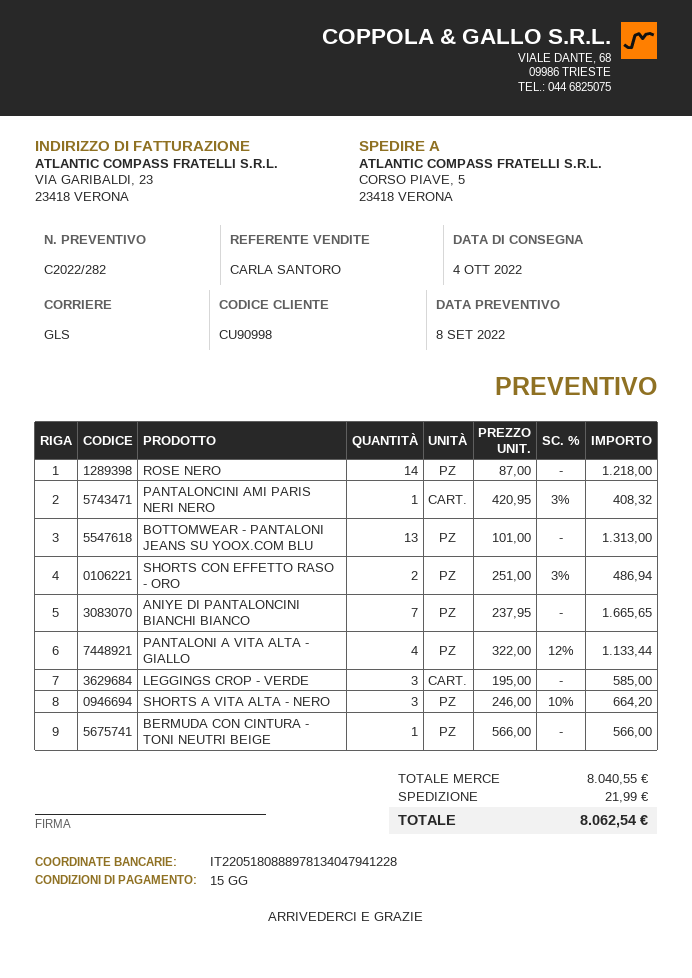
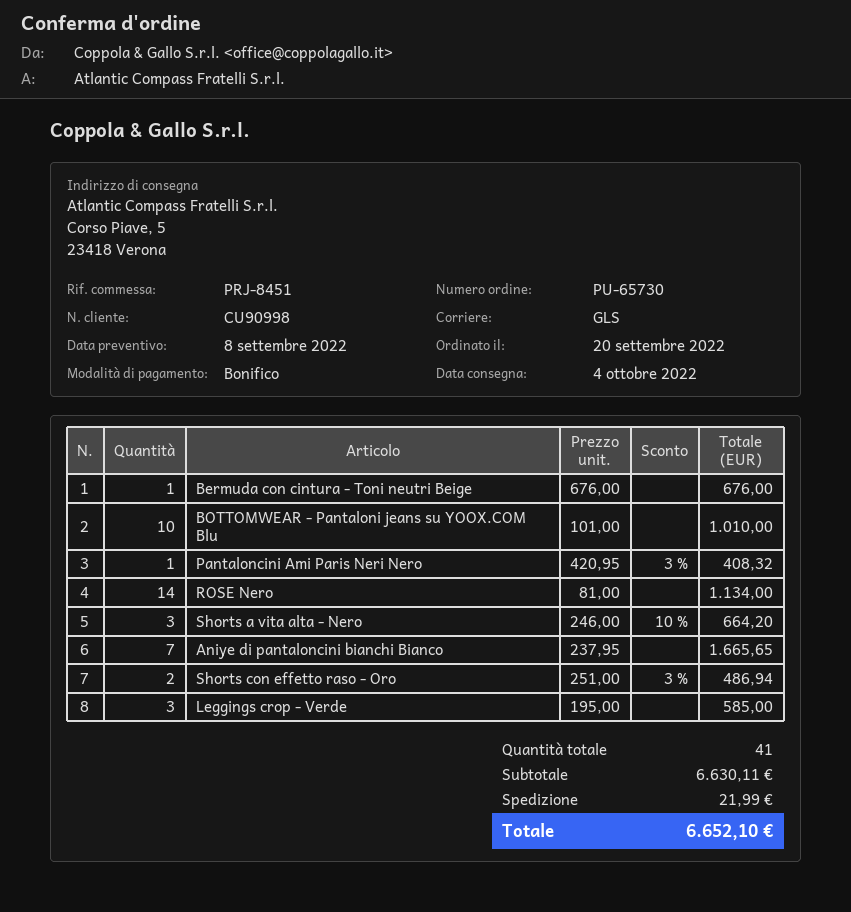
ROSE NERO: 14 x 87.00 = 1218.00 -> 14 x 81.00 = 1134.00
BOTTOMWEAR - PANTALONI JEANS SU YOOX.COM BLU: 13 x 101.00 = 1313.00 -> 10 x 101.00 = 1010.00
PANTALONI A VITA ALTA - GIALLO: 4 x 322.00 - 12% = 1133.44 -> none
BERMUDA CON CINTURA - TONI NEUTRI BEIGE: 1 x 566.00 = 566.00 -> 1 x 676.00 = 676.00
subtotal: 8040.55 -> 6630.11
total: 8062.54 -> 6652.10

